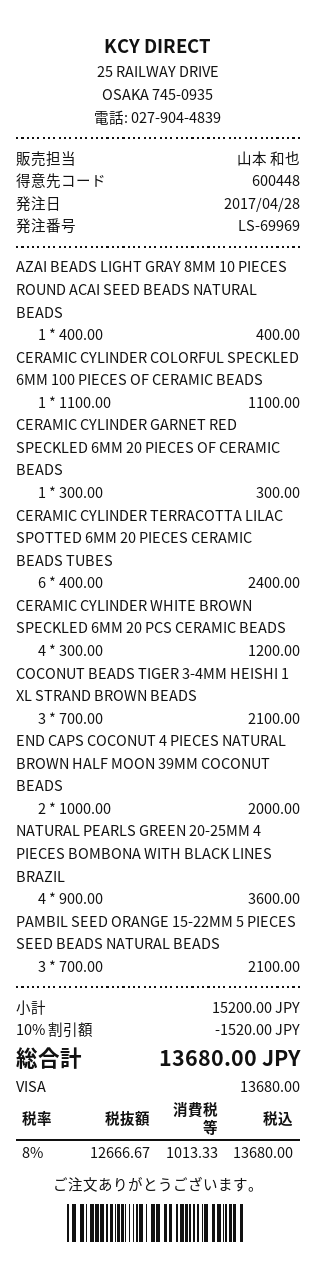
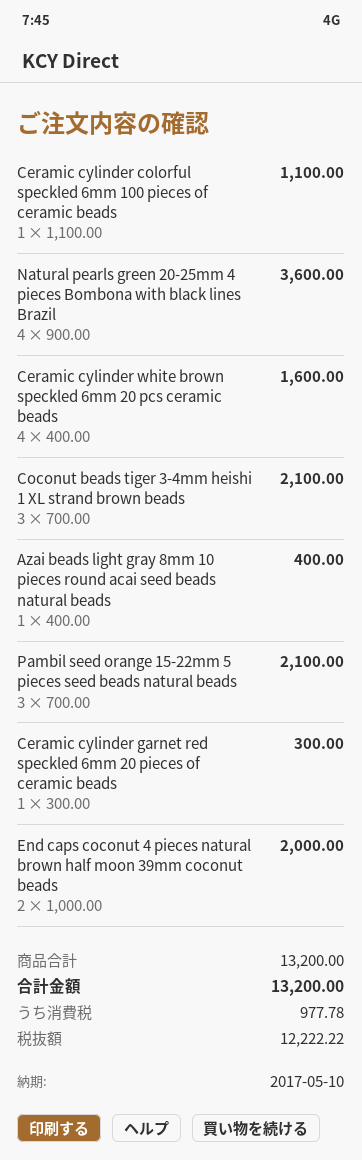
CERAMIC CYLINDER TERRACOTTA LILAC SPOTTED 6MM 20 PIECES CERAMIC BEADS TUBES: 6 x 400.00 = 2400.00 -> none
CERAMIC CYLINDER WHITE BROWN SPECKLED 6MM 20 PCS CERAMIC BEADS: 4 x 300.00 = 1200.00 -> 4 x 400.00 = 1600.00
subtotal: 15200.00 -> 13200.00
discount: 10% = 1520.00 -> none
net: 12666.67 -> 12222.22
tax: 1013.33 -> 977.78
total: 13680.00 -> 13200.00

